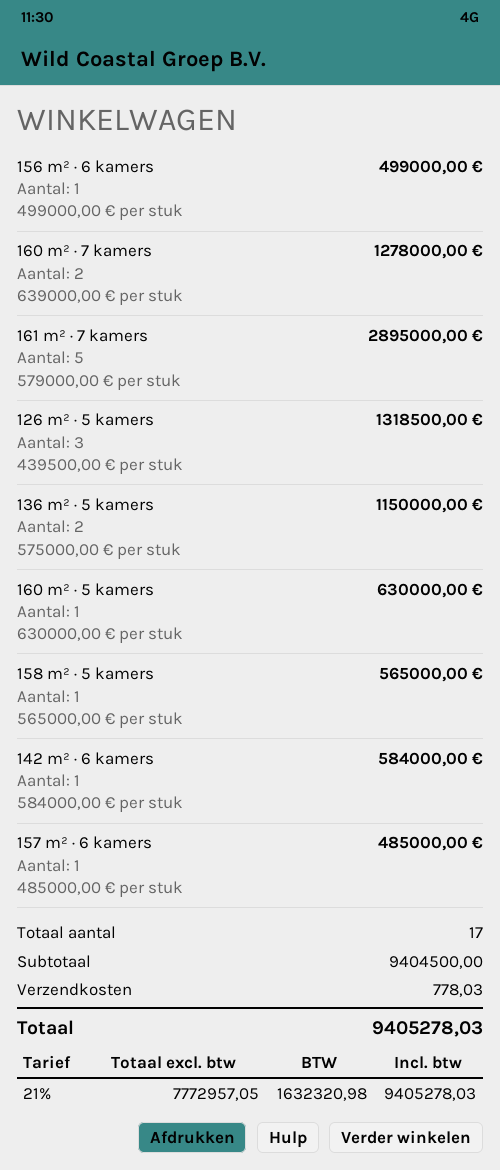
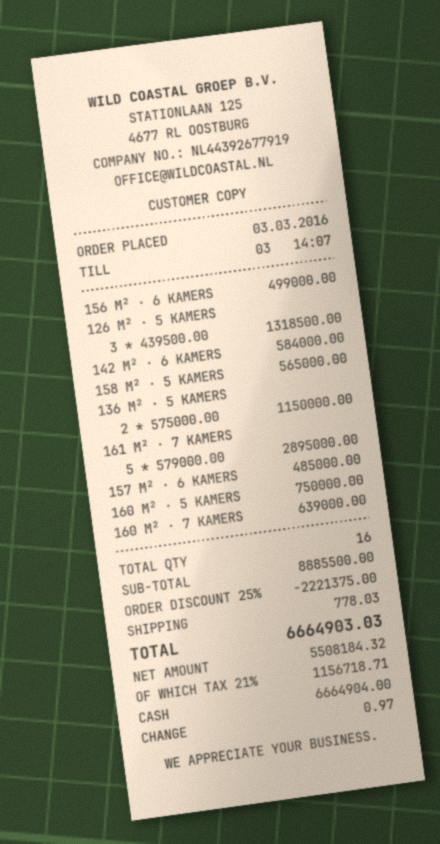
160 m² · 7 kamers: 2 x 639000.00 = 1278000.00 -> 1 x 639000.00 = 639000.00
160 m² · 5 kamers: 1 x 630000.00 = 630000.00 -> 1 x 750000.00 = 750000.00
total quantity: 17 -> 16
subtotal: 9404500.00 -> 8885500.00
discount: none -> 25% = 2221375.00
net: 7772957.05 -> 5508184.32
tax: 21% = 1632320.98 -> 21% = 1156718.71
total: 9405278.03 -> 6664903.03

